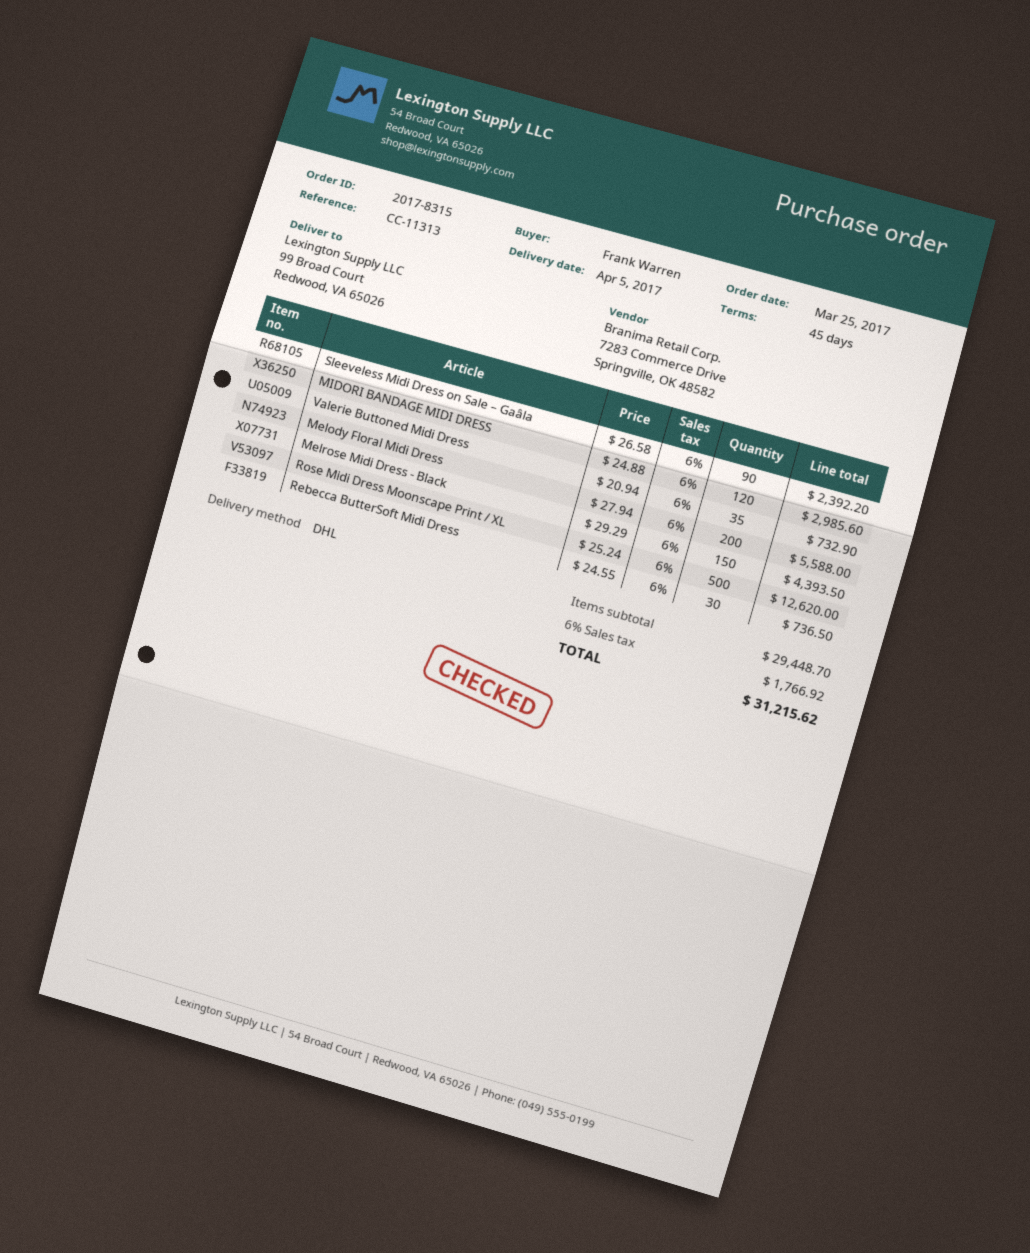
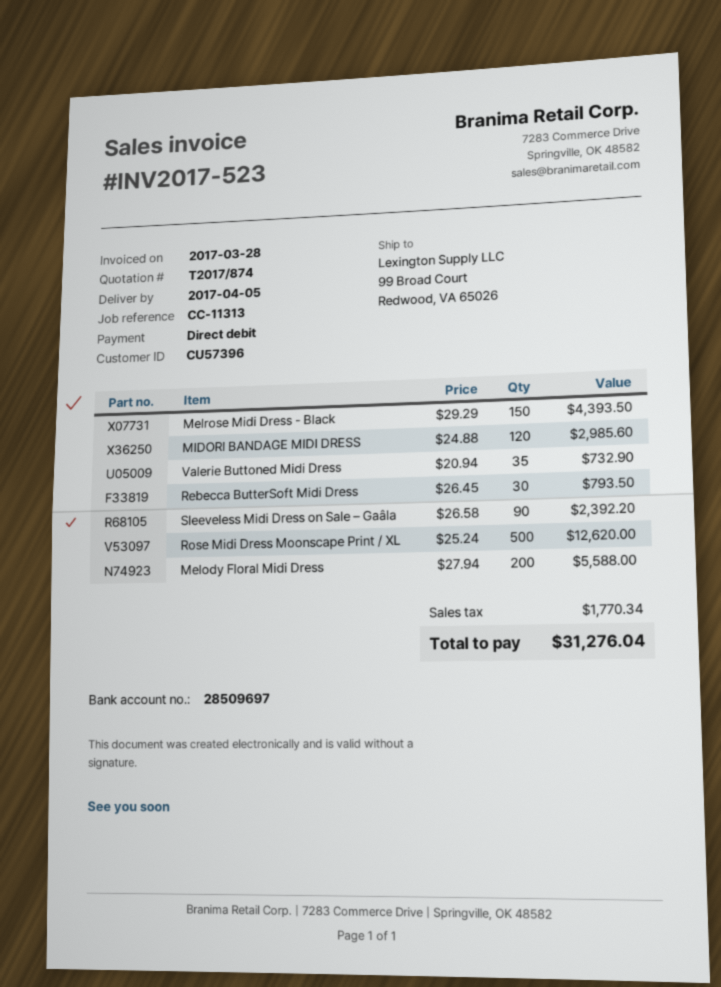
Rebecca ButterSoft Midi Dress: 30 x 24.55 = 736.50 -> 30 x 26.45 = 793.50
tax: 1766.92 -> 1770.34
total: 31215.62 -> 31276.04

